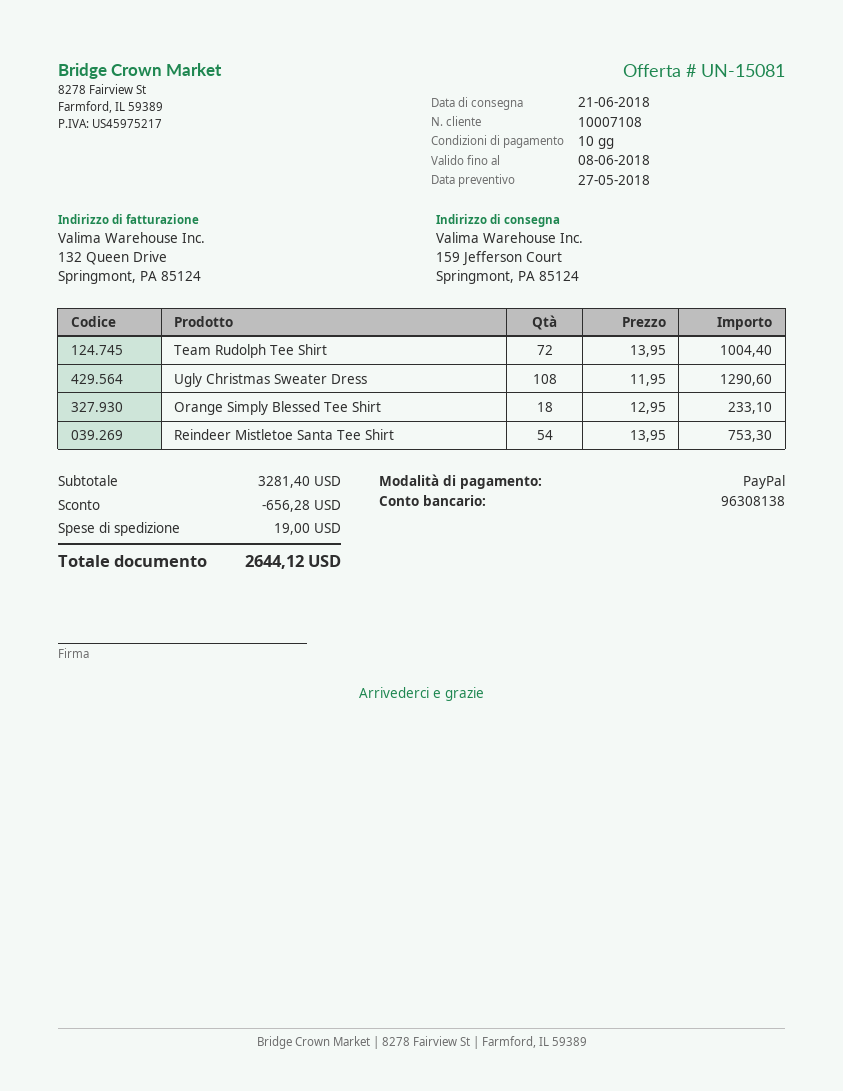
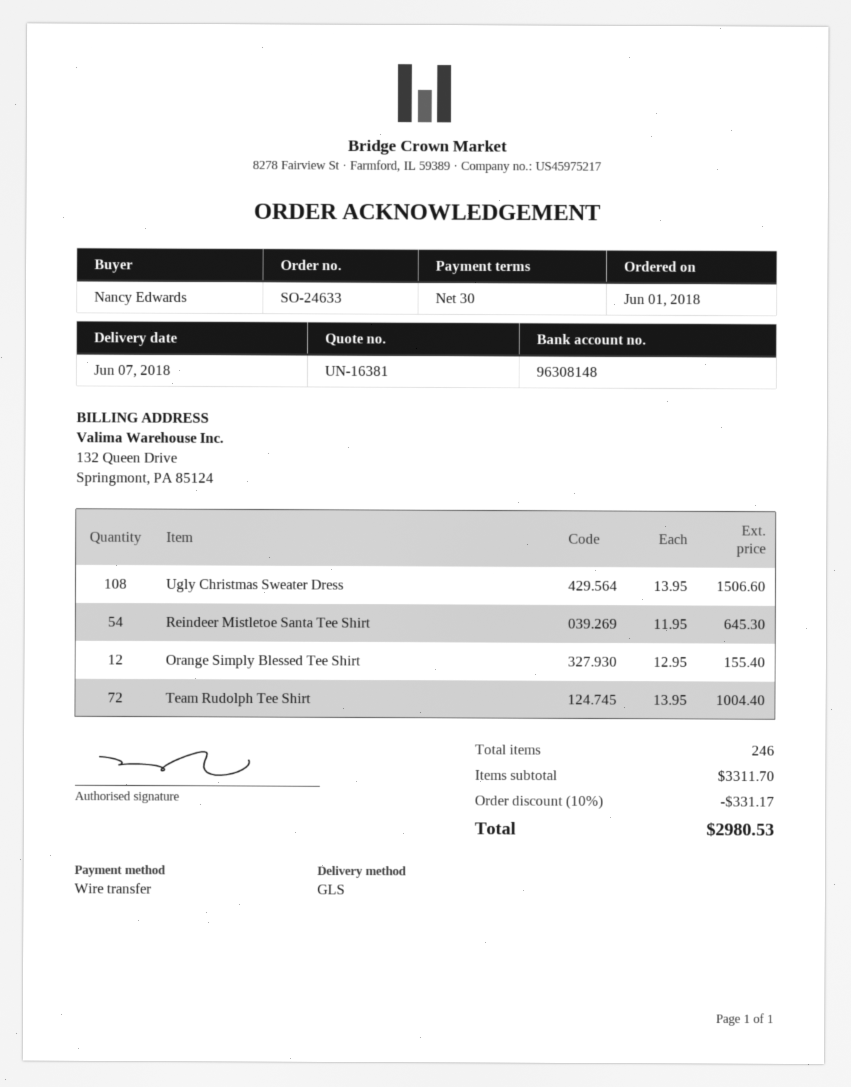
quote number: UN-15081 -> UN-16381
delivery date: 2018-06-21 -> 2018-06-07
payment terms: 10 days -> 30 days
payment method: PayPal -> bank transfer
bank account: 96308138 -> 96308148
Ugly Christmas Sweater Dress: 108 x 11.95 = 1290.60 -> 108 x 13.95 = 1506.60
Orange Simply Blessed Tee Shirt: 18 x 12.95 = 233.10 -> 12 x 12.95 = 155.40
Reindeer Mistletoe Santa Tee Shirt: 54 x 13.95 = 753.30 -> 54 x 11.95 = 645.30
subtotal: 3281.40 -> 3311.70
discount: 656.28 -> 331.17
shipping: 19.00 -> none
total: 2644.12 -> 2980.53

